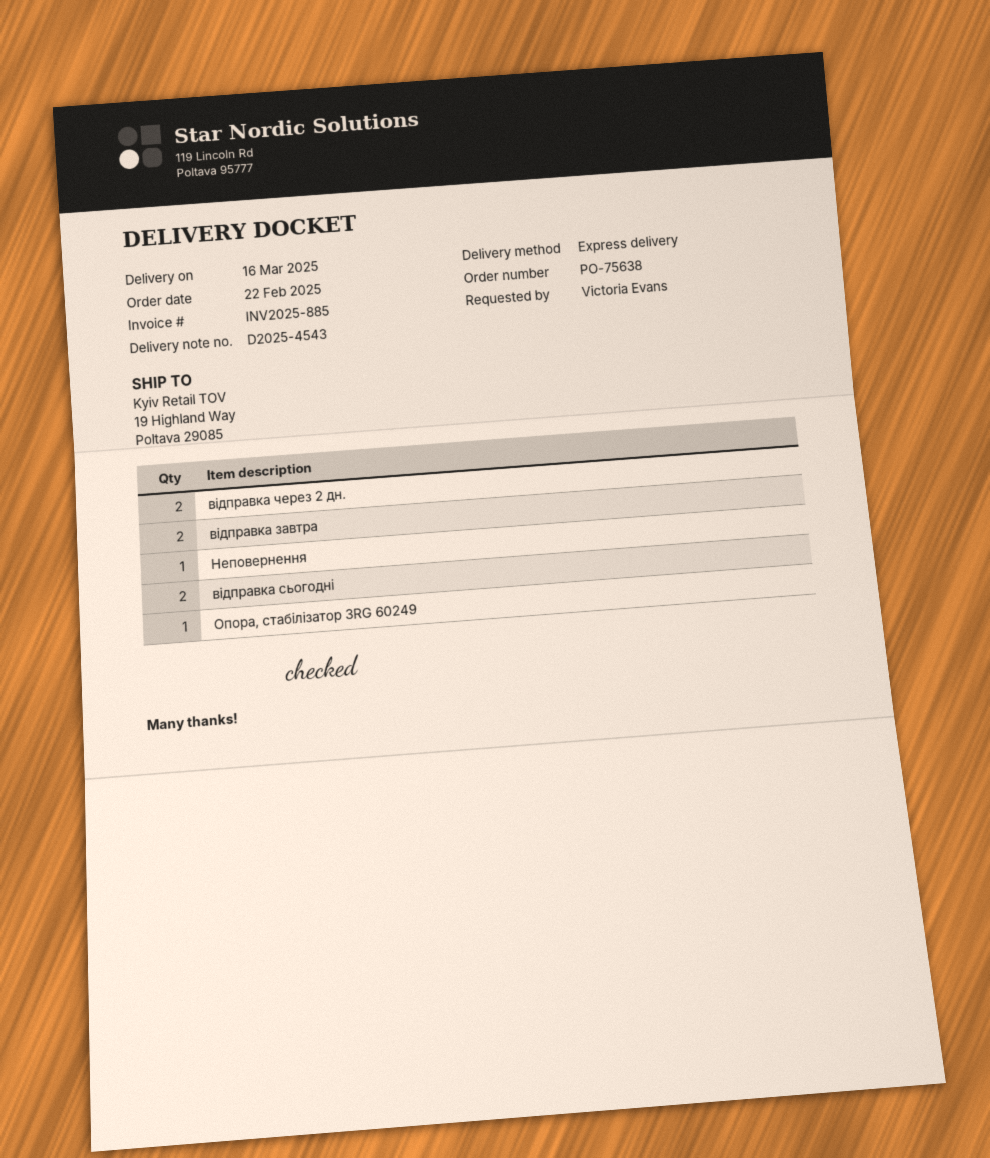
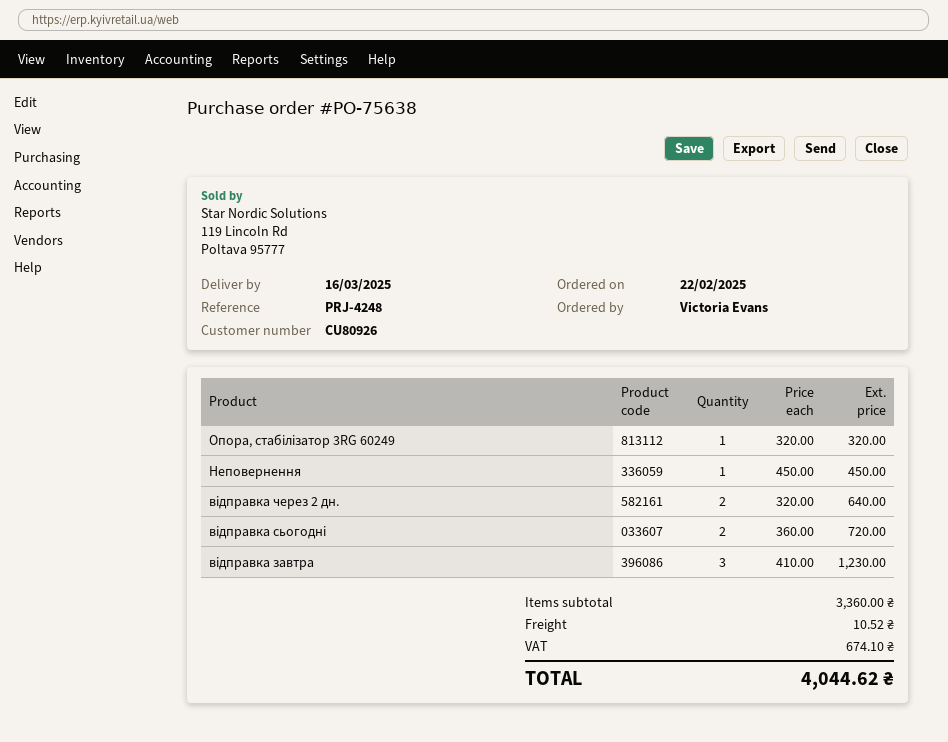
відправка завтра: 2 -> 3

